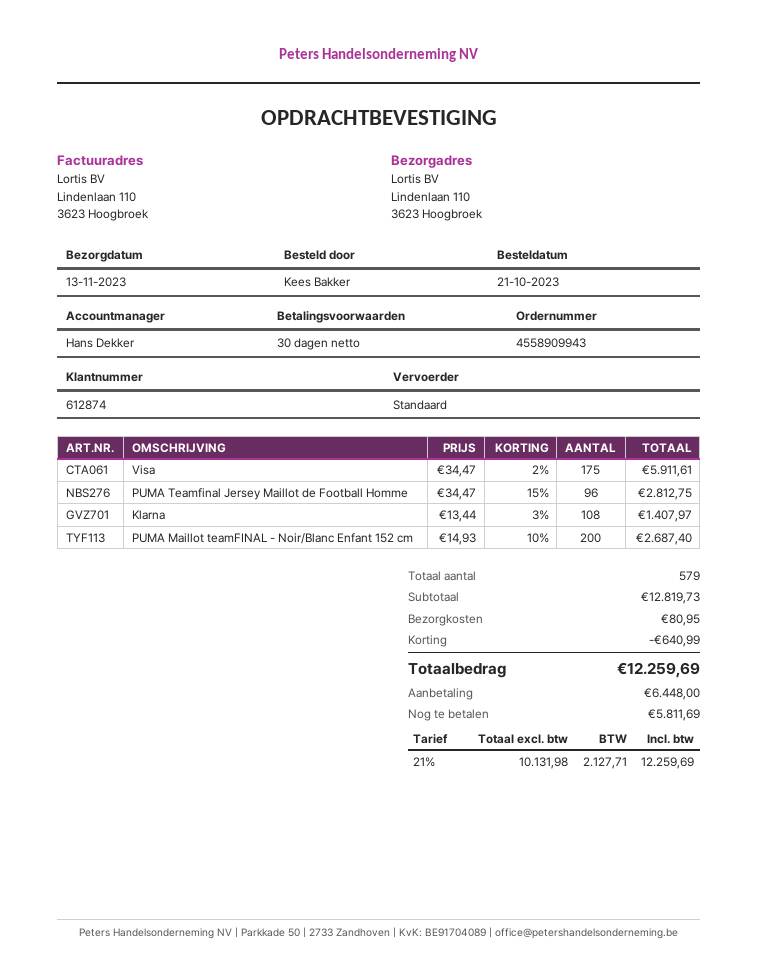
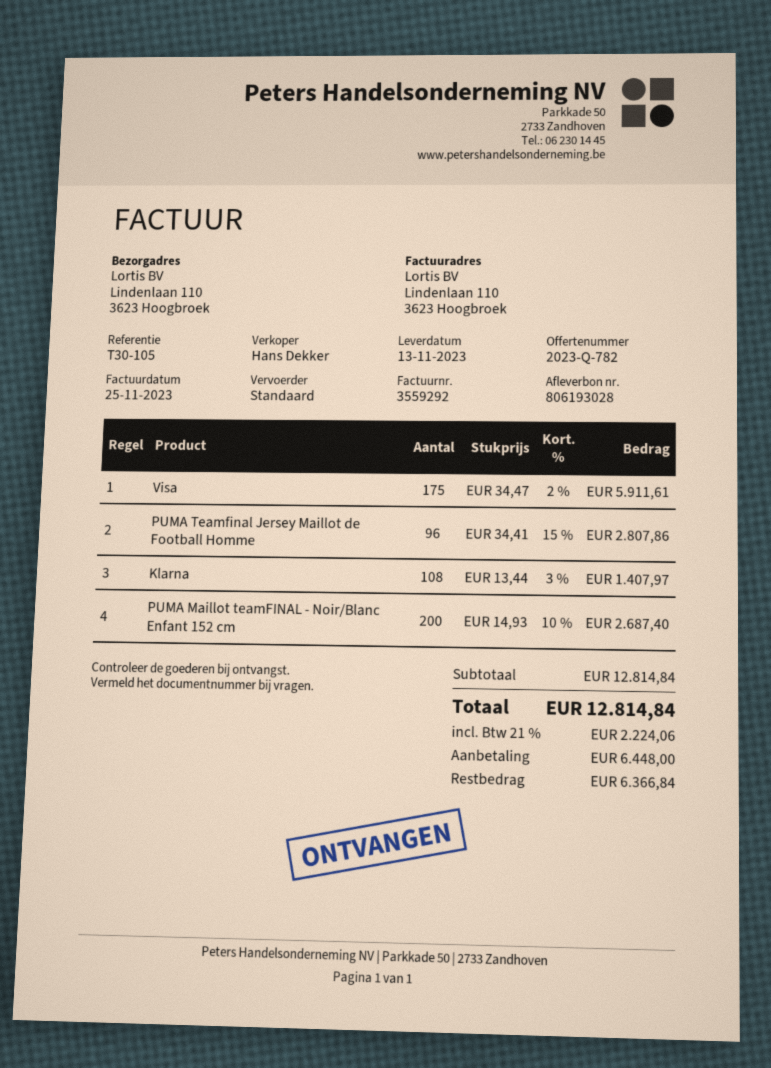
PUMA Teamfinal Jersey Maillot de Football Homme: 96 x 34.47 - 15% = 2812.75 -> 96 x 34.41 - 15% = 2807.86
subtotal: 12819.73 -> 12814.84
discount: 640.99 -> none
shipping: 80.95 -> none
tax: 21% = 2127.71 -> 21% = 2224.06
total: 12259.69 -> 12814.84
balance: 5811.69 -> 6366.84

